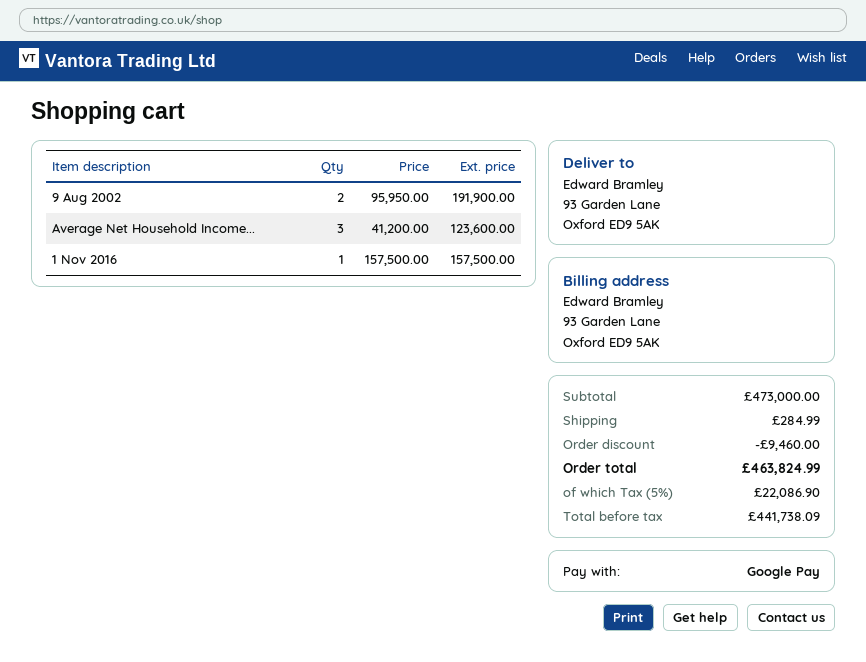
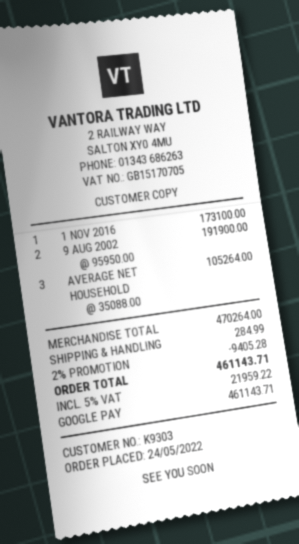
Average Net Household Income...: 3 x 41200.00 = 123600.00 -> 3 x 35088.00 = 105264.00
1 Nov 2016: 1 x 157500.00 = 157500.00 -> 1 x 173100.00 = 173100.00
subtotal: 473000.00 -> 470264.00
discount: 9460.00 -> 9405.28
tax: 5% = 22086.90 -> 5% = 21959.22
total: 463824.99 -> 461143.71

